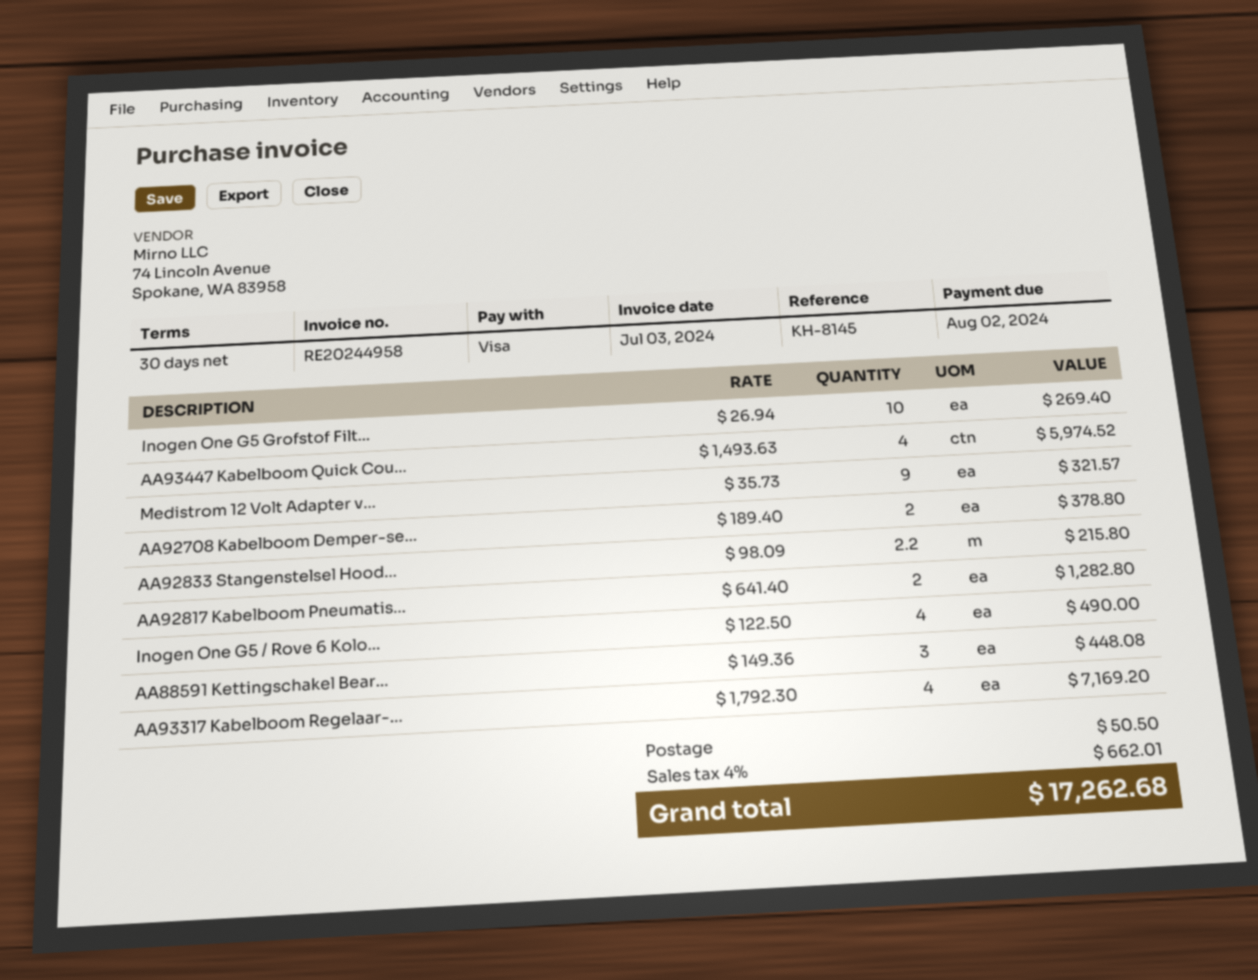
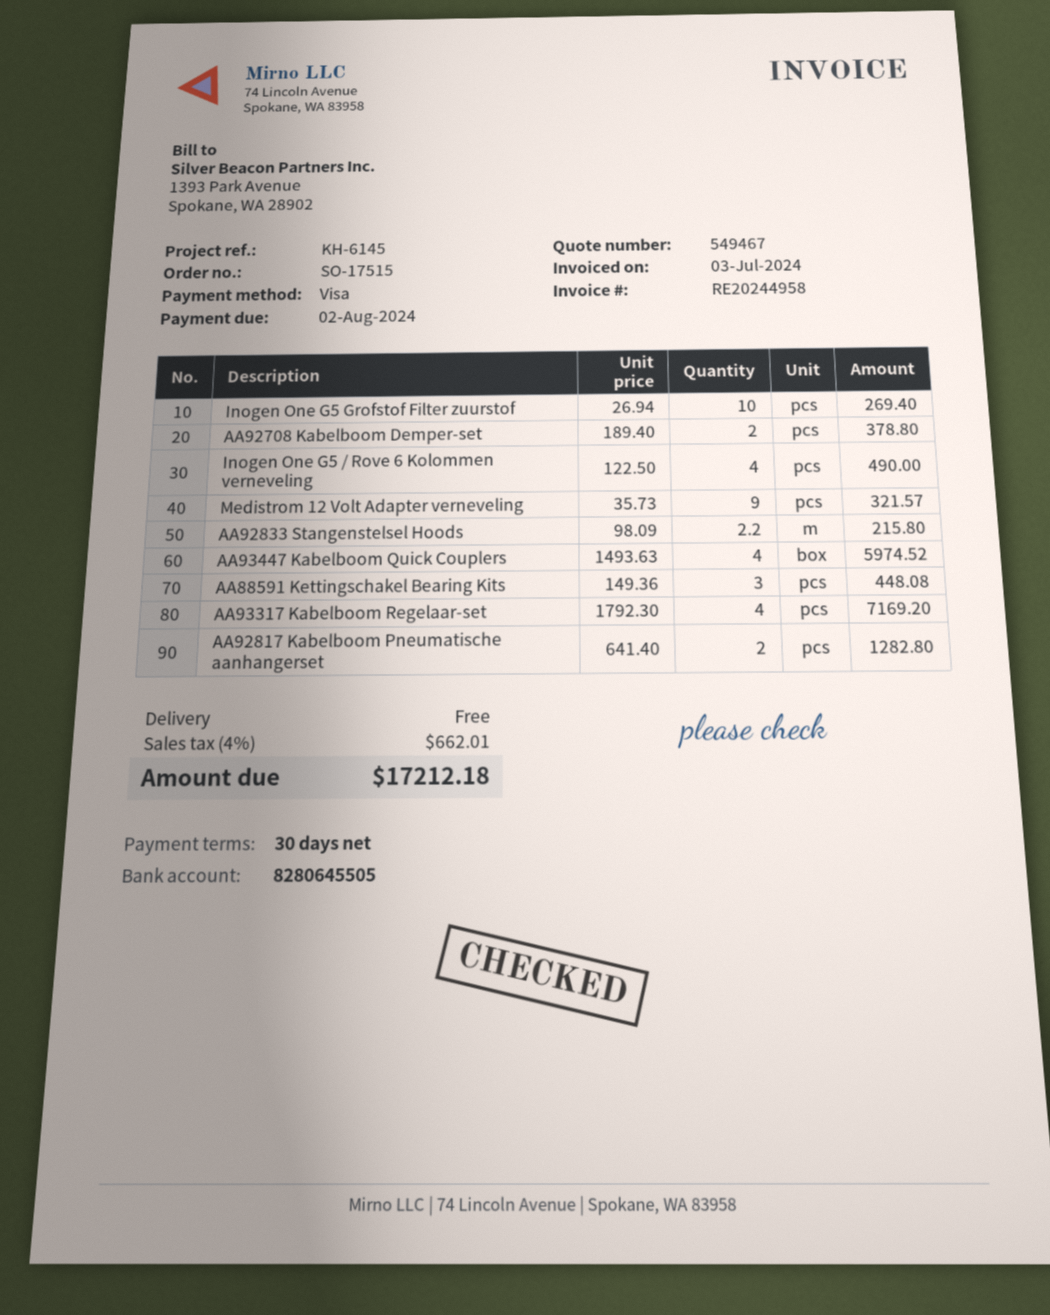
reference: KH-8145 -> KH-6145
shipping: 50.50 -> 0.00
total: 17262.68 -> 17212.18

